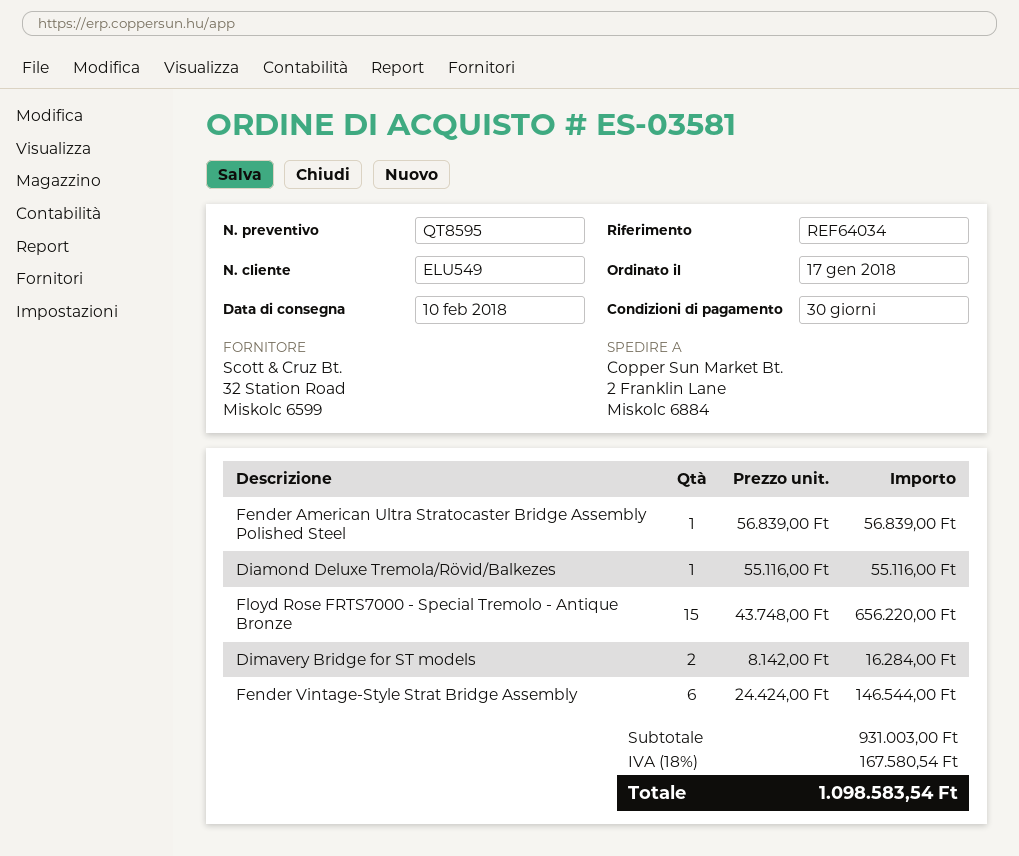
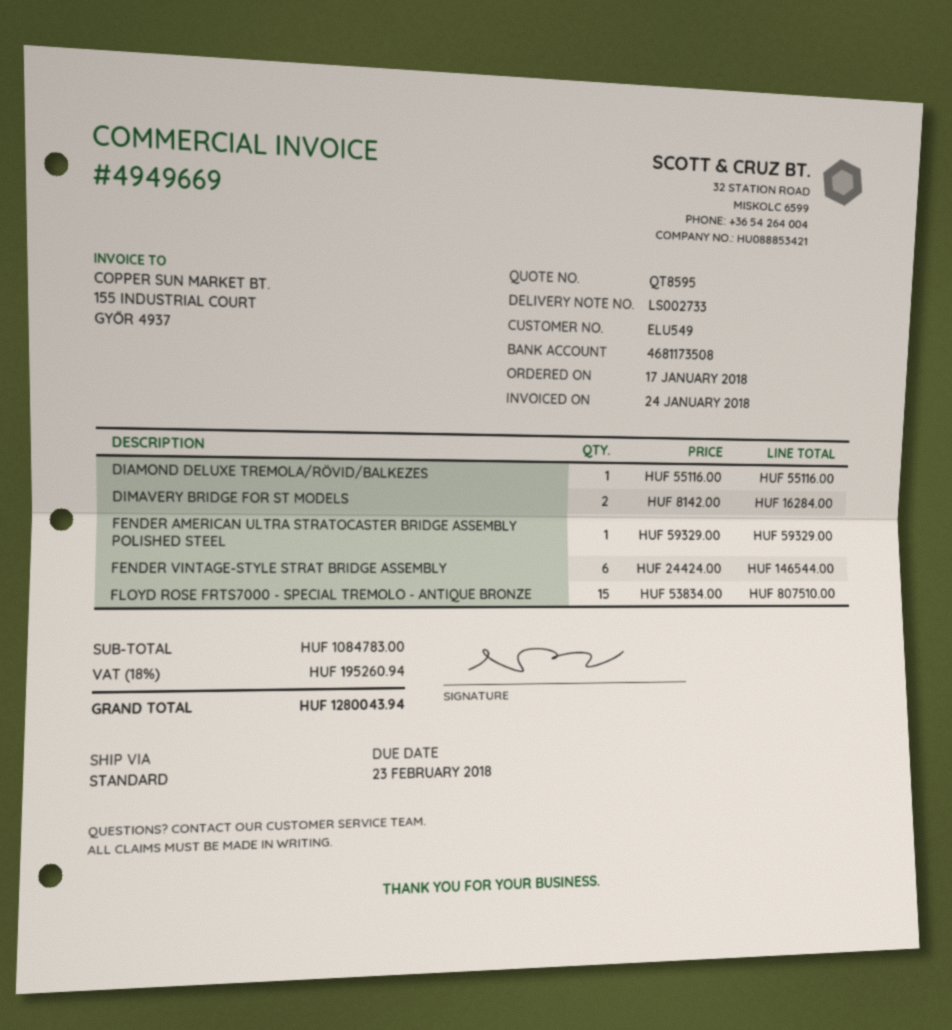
Fender American Ultra Stratocaster Bridge Assembly Polished Steel: 1 x 56839.00 = 56839.00 -> 1 x 59329.00 = 59329.00
Floyd Rose FRTS7000 - Special Tremolo - Antique Bronze: 15 x 43748.00 = 656220.00 -> 15 x 53834.00 = 807510.00
subtotal: 931003.00 -> 1084783.00
tax: 18% = 167580.54 -> 18% = 195260.94
total: 1098583.54 -> 1280043.94

